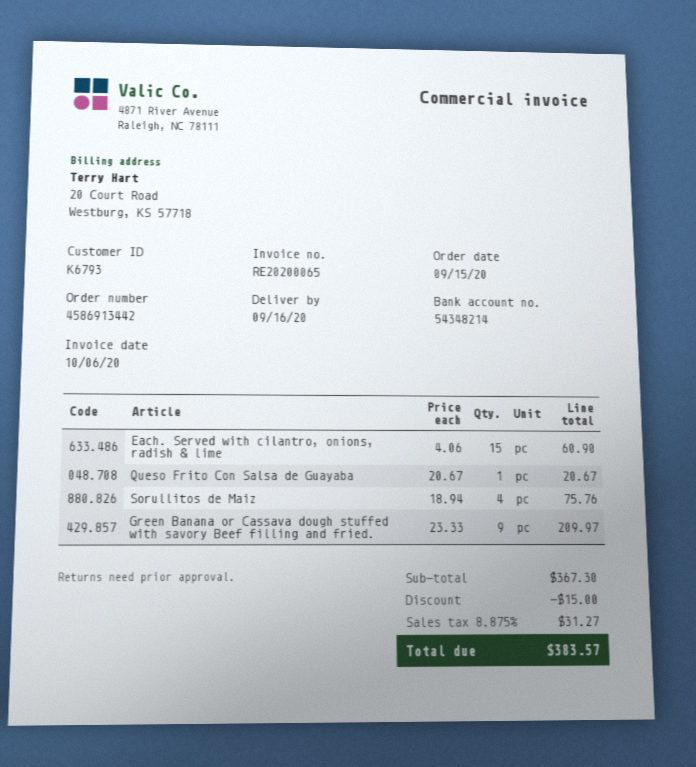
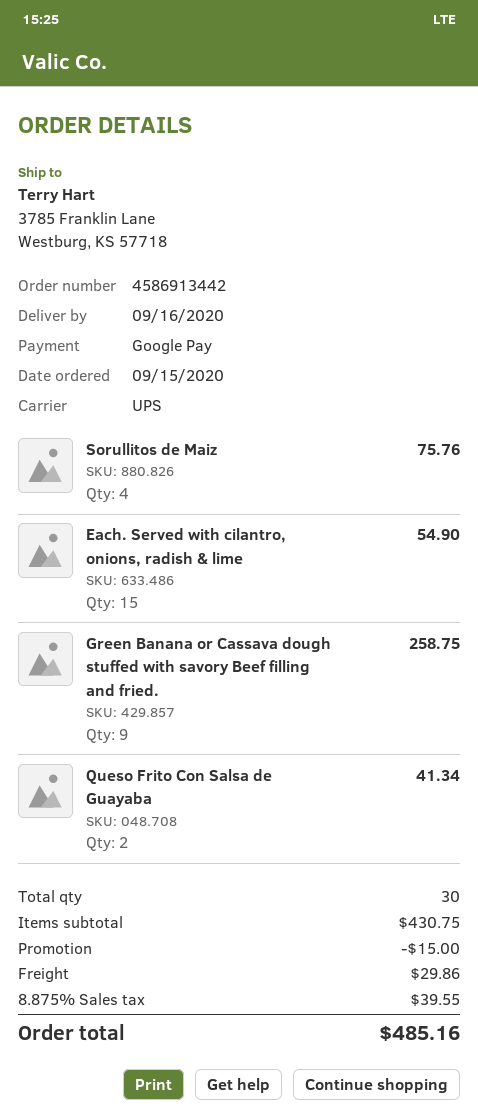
Each. Served with cilantro, onions, radish & lime: 15 for 60.90 -> 15 for 54.90
Queso Frito Con Salsa de Guayaba: 1 for 20.67 -> 2 for 41.34
Green Banana or Cassava dough stuffed with savory Beef filling and fried.: 9 for 209.97 -> 9 for 258.75
subtotal: 367.30 -> 430.75
shipping: none -> 29.86
tax: 8.875% = 31.27 -> 8.875% = 39.55
total: 383.57 -> 485.16

